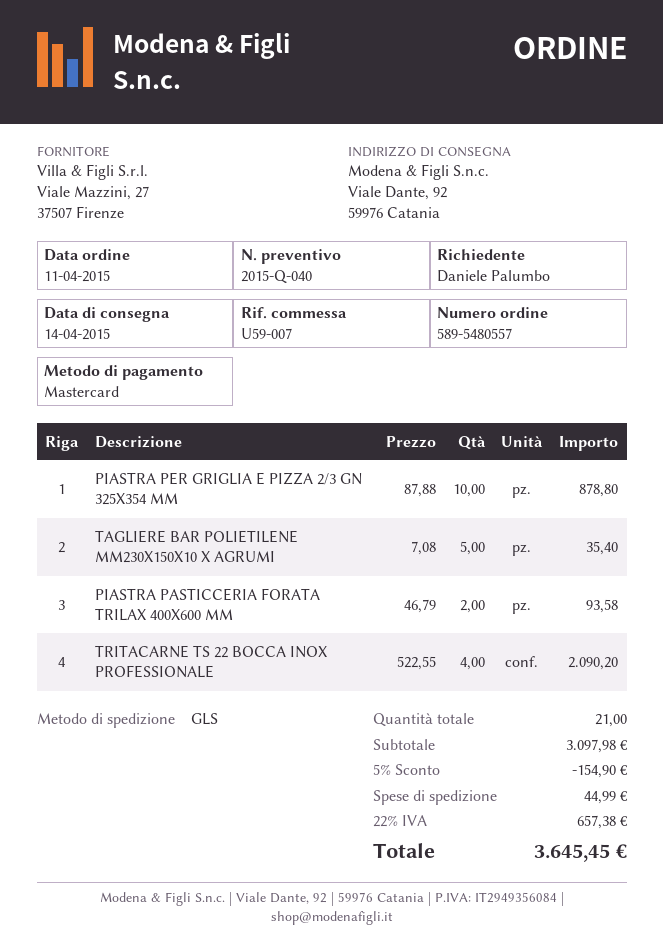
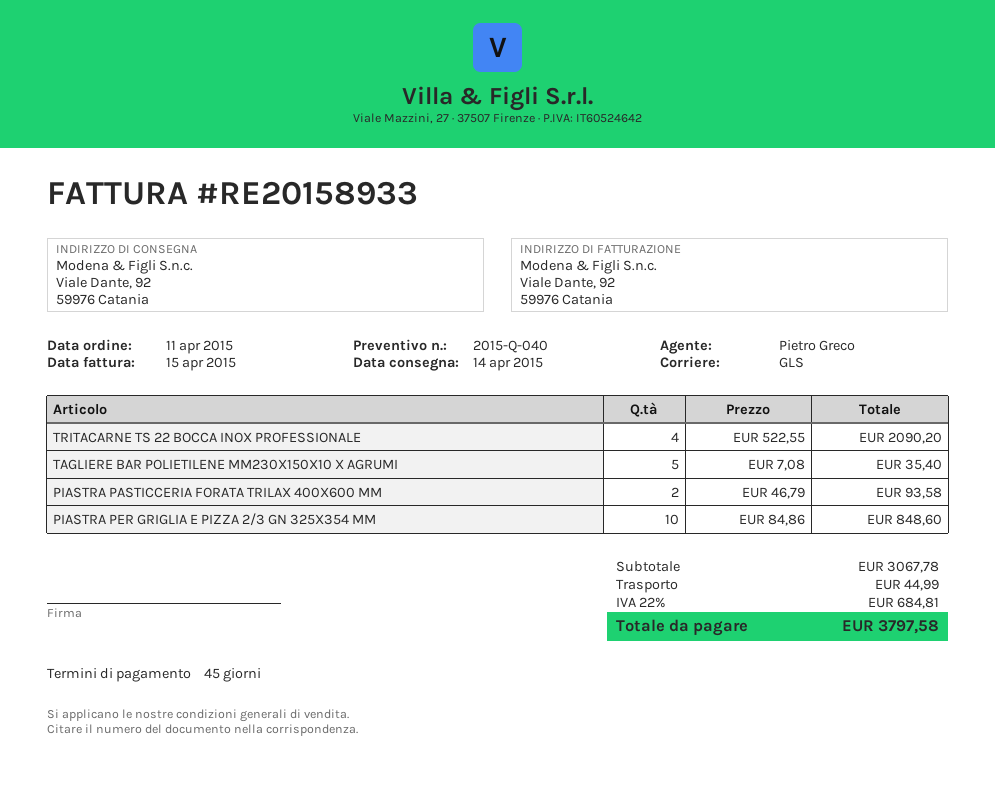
PIASTRA PER GRIGLIA E PIZZA 2/3 GN 325X354 MM: 10 x 87.88 = 878.80 -> 10 x 84.86 = 848.60
subtotal: 3097.98 -> 3067.78
discount: 5% = 154.90 -> none
tax: 22% = 657.38 -> 22% = 684.81
total: 3645.45 -> 3797.58

